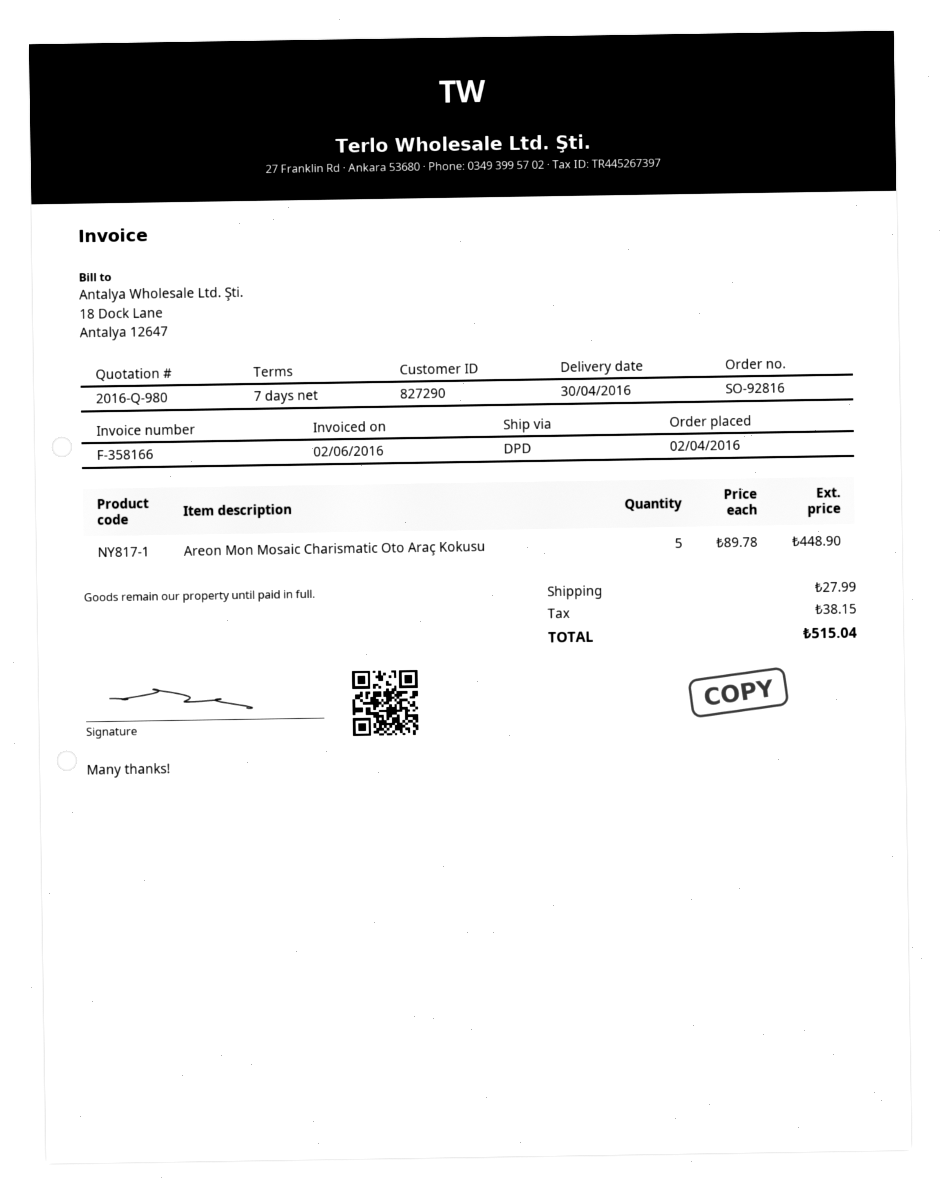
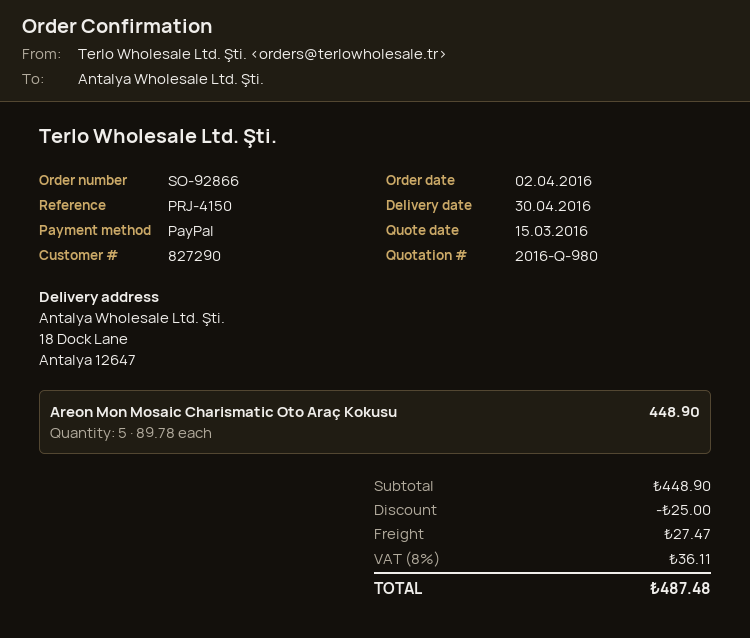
order number: SO-92816 -> SO-92866
discount: none -> 25.00
shipping: 27.99 -> 27.47
tax: 38.15 -> 36.11
total: 515.04 -> 487.48

